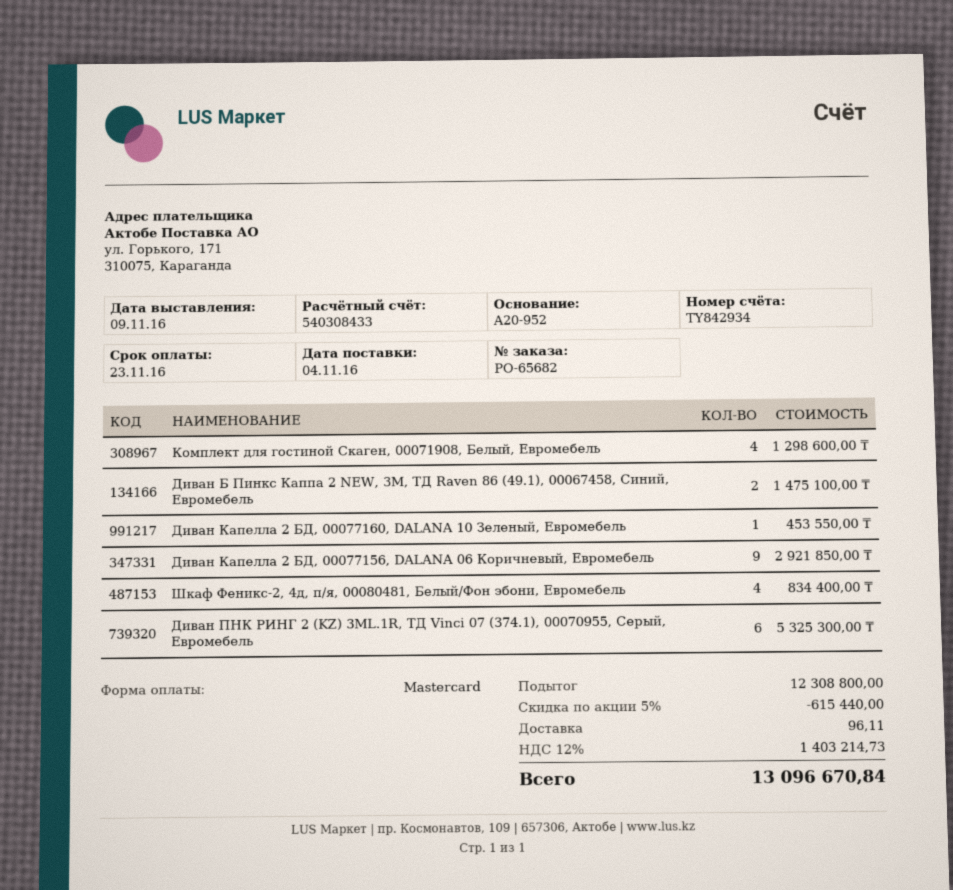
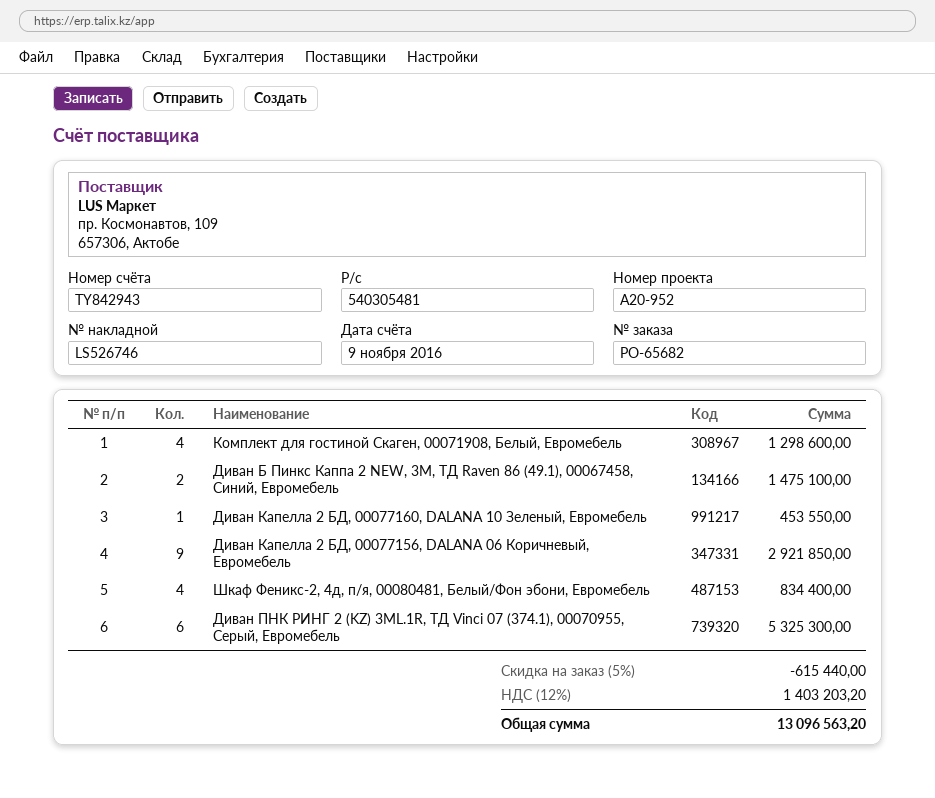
invoice number: TY842934 -> TY842943
bank account: 540308433 -> 540305481
shipping: 96.11 -> none
tax: 12% = 1403214.73 -> 12% = 1403203.20
total: 13096670.84 -> 13096563.20

